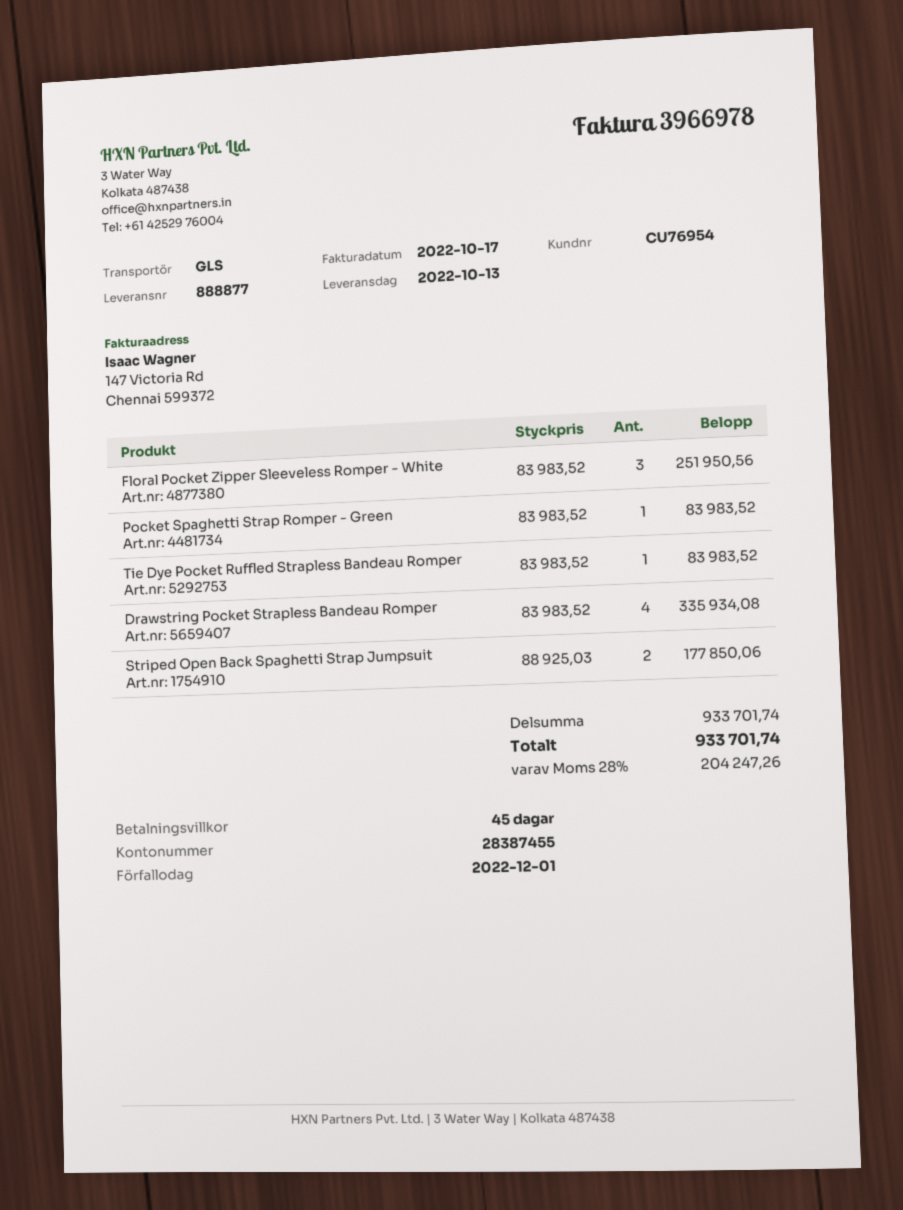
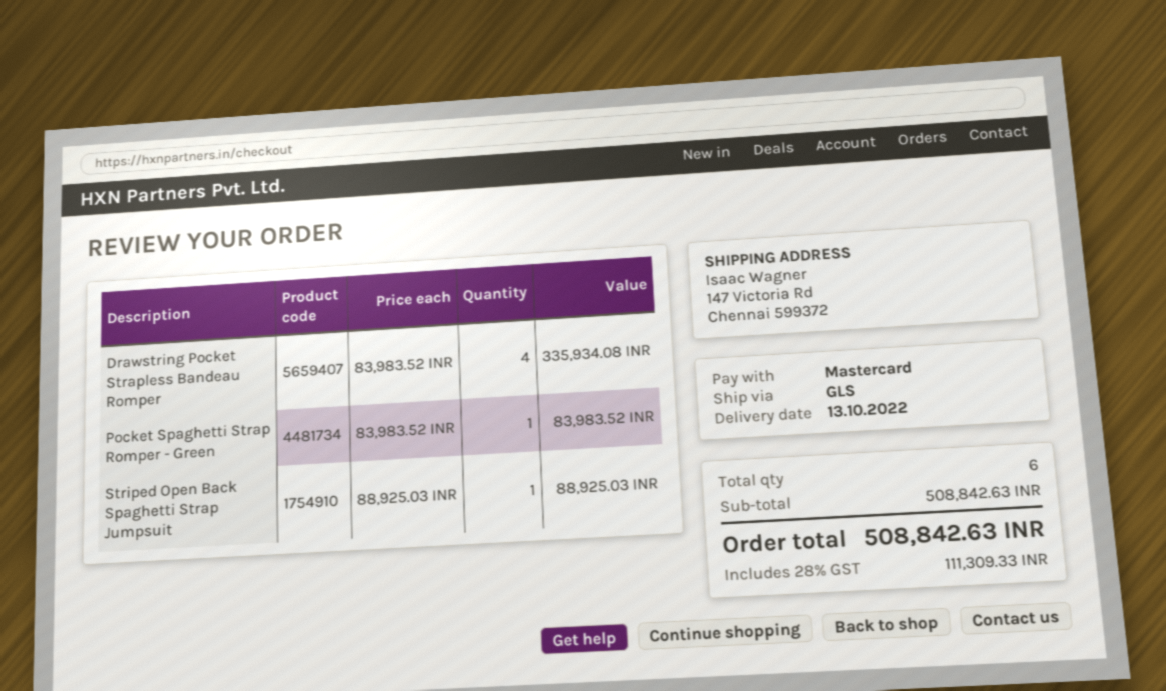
Floral Pocket Zipper Sleeveless Romper - White: 3 x 83983.52 = 251950.56 -> none
Tie Dye Pocket Ruffled Strapless Bandeau Romper: 1 x 83983.52 = 83983.52 -> none
Striped Open Back Spaghetti Strap Jumpsuit: 2 x 88925.03 = 177850.06 -> 1 x 88925.03 = 88925.03
subtotal: 933701.74 -> 508842.63
tax: 28% = 204247.26 -> 28% = 111309.33
total: 933701.74 -> 508842.63

